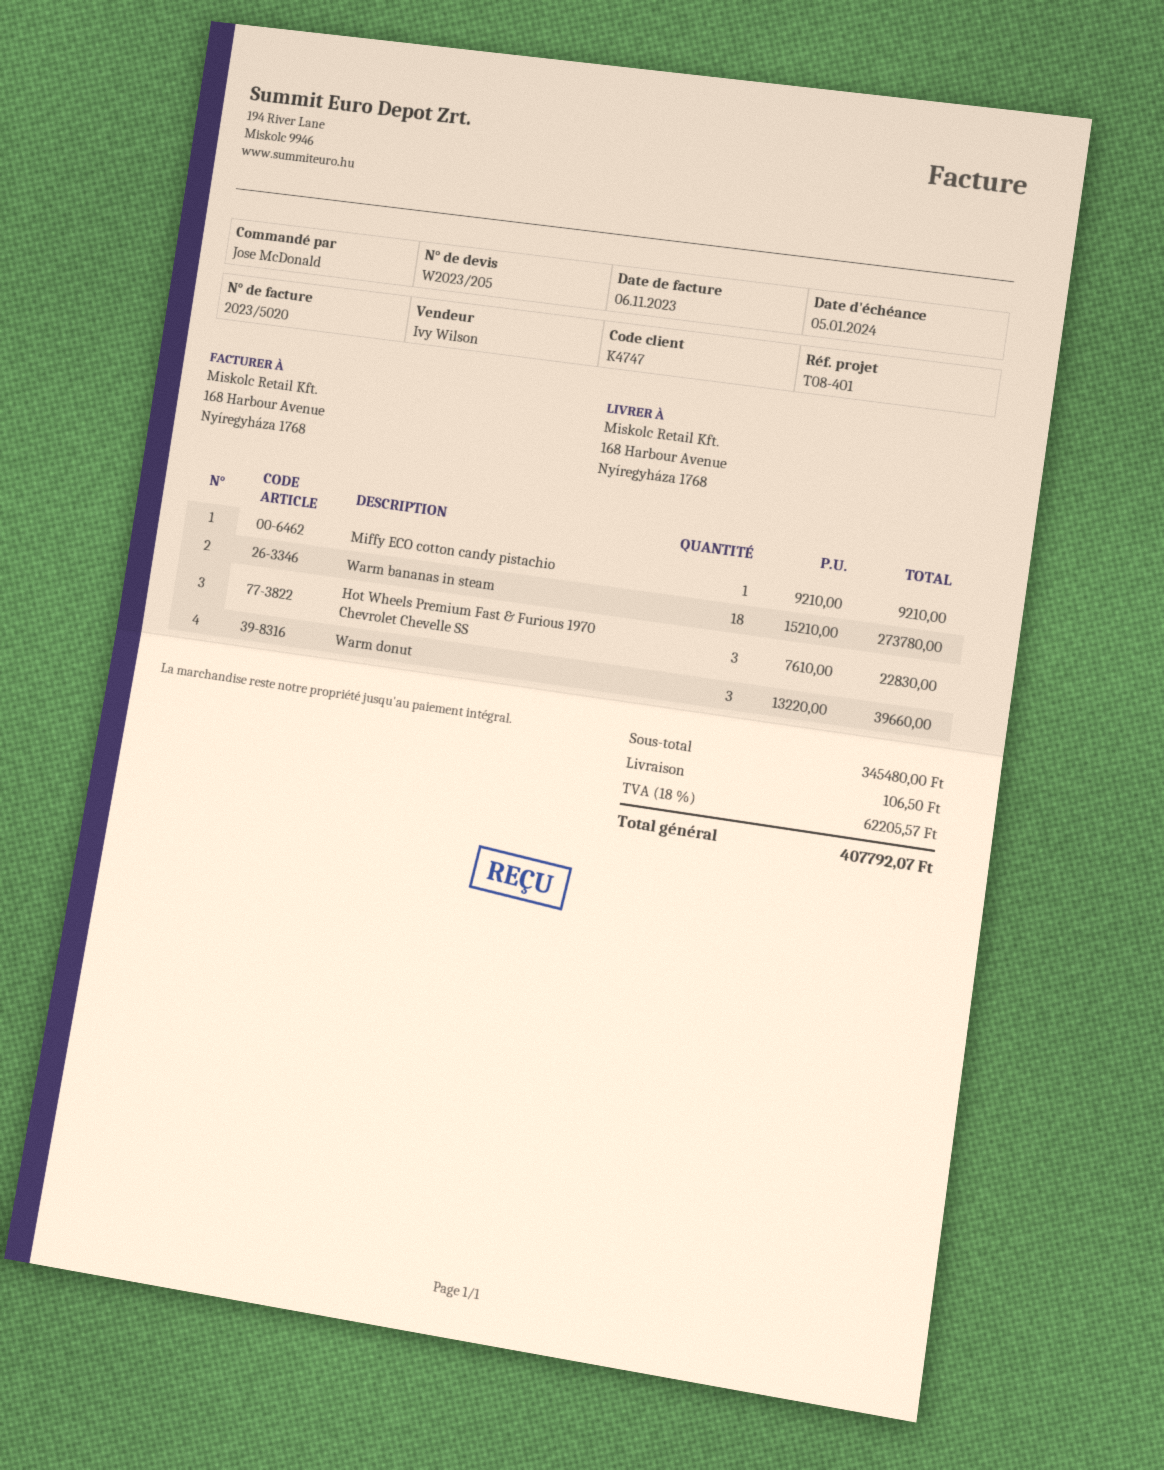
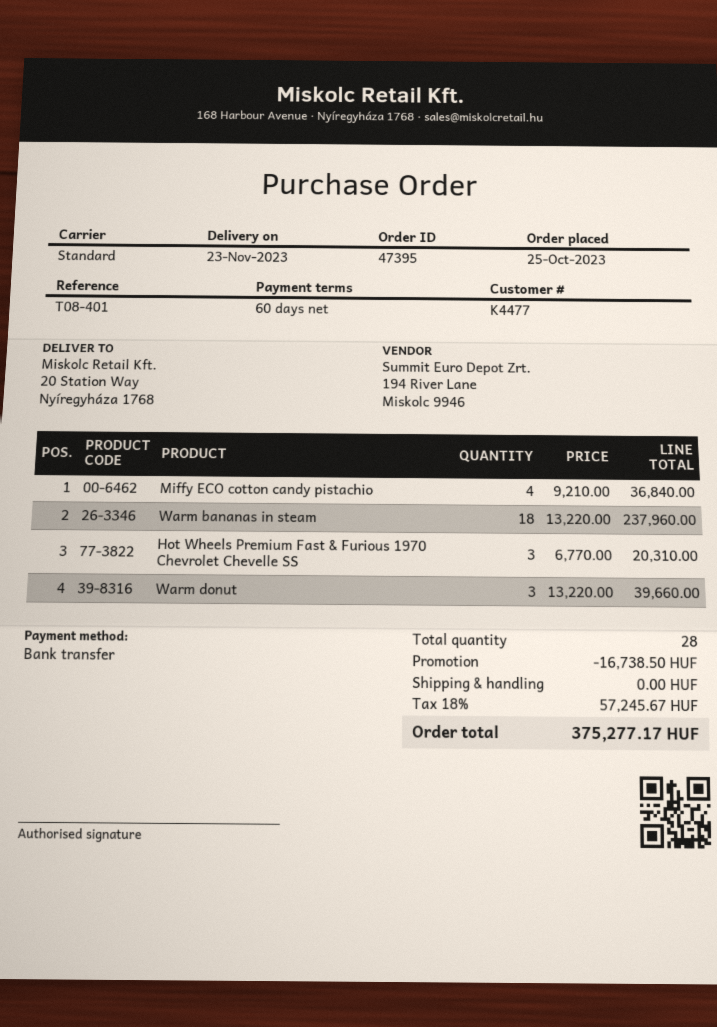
customer number: K4747 -> K4477
ship to: 168 Harbour Avenue, Nyíregyháza 1768 -> 20 Station Way, Nyíregyháza 1768
Miffy ECO cotton candy pistachio: 1 x 9210.00 = 9210.00 -> 4 x 9210.00 = 36840.00
Warm bananas in steam: 18 x 15210.00 = 273780.00 -> 18 x 13220.00 = 237960.00
Hot Wheels Premium Fast & Furious 1970 Chevrolet Chevelle SS: 3 x 7610.00 = 22830.00 -> 3 x 6770.00 = 20310.00
discount: none -> 16738.50
shipping: 106.50 -> 0.00
tax: 18% = 62205.57 -> 18% = 57245.67
total: 407792.07 -> 375277.17

